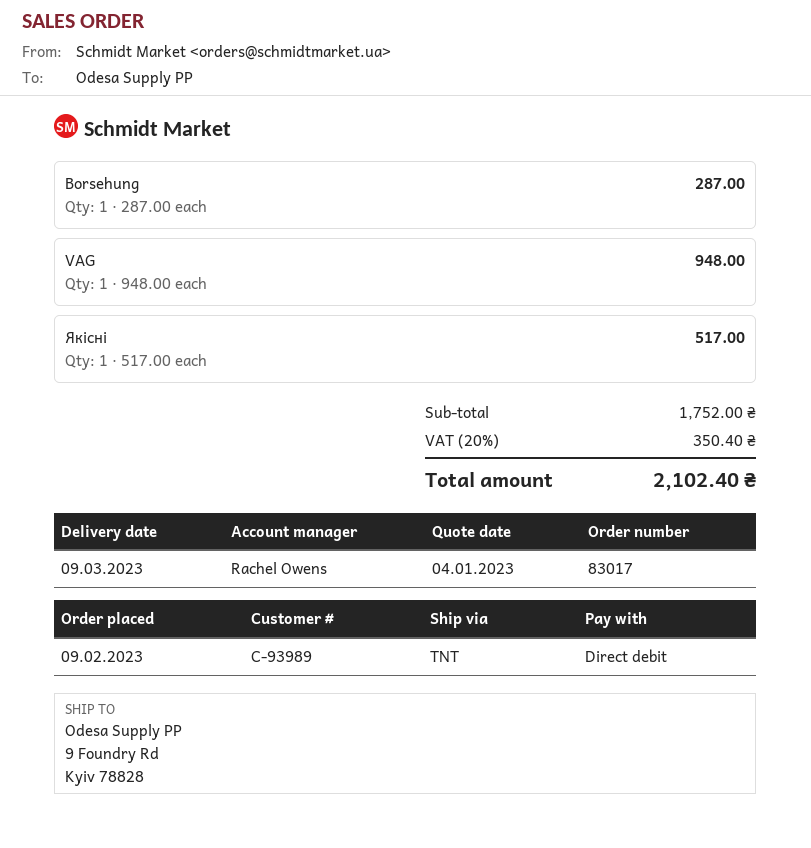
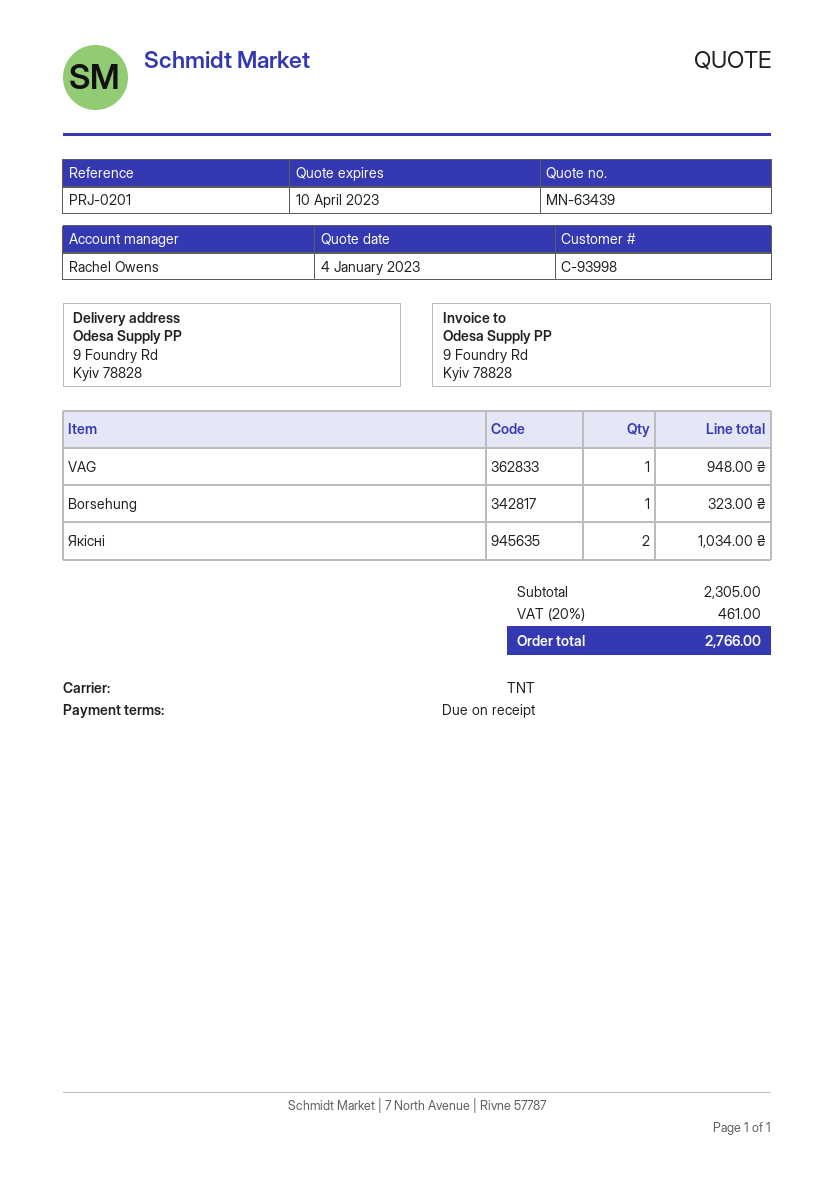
customer number: C-93989 -> C-93998
Borsehung: 1 for 287.00 -> 1 for 323.00
Якісні: 1 for 517.00 -> 2 for 1034.00
subtotal: 1752.00 -> 2305.00
tax: 20% = 350.40 -> 20% = 461.00
total: 2102.40 -> 2766.00

